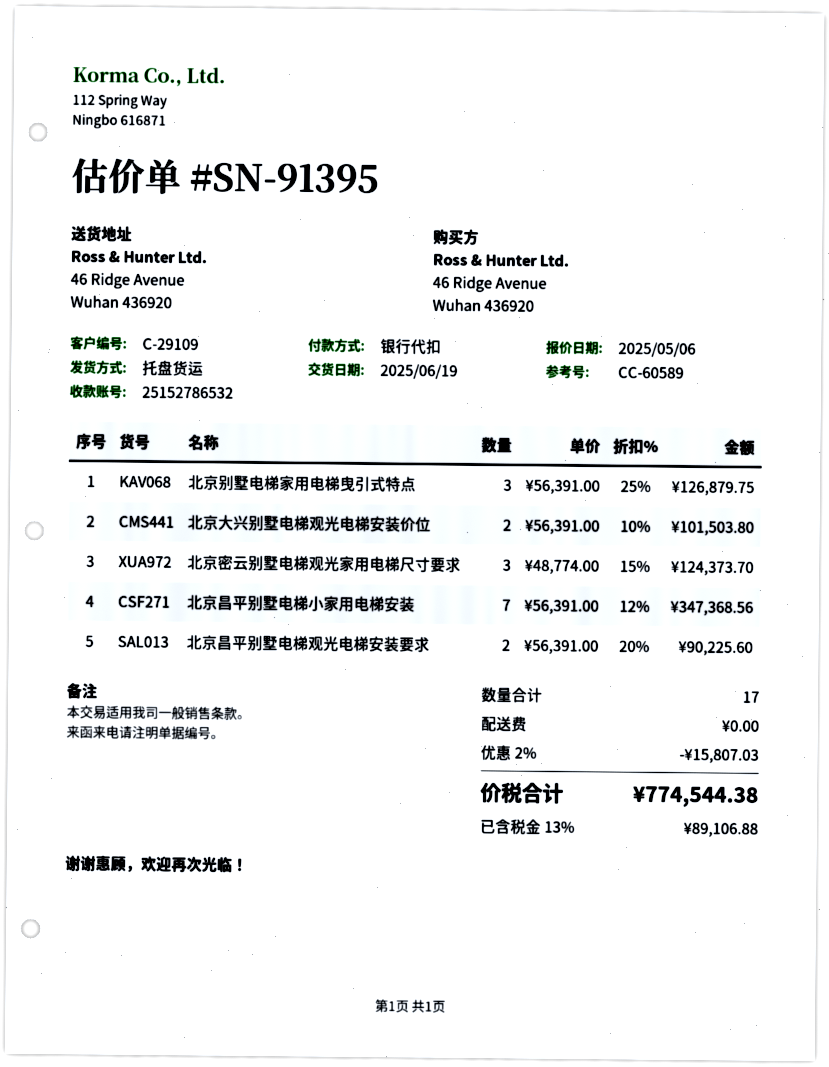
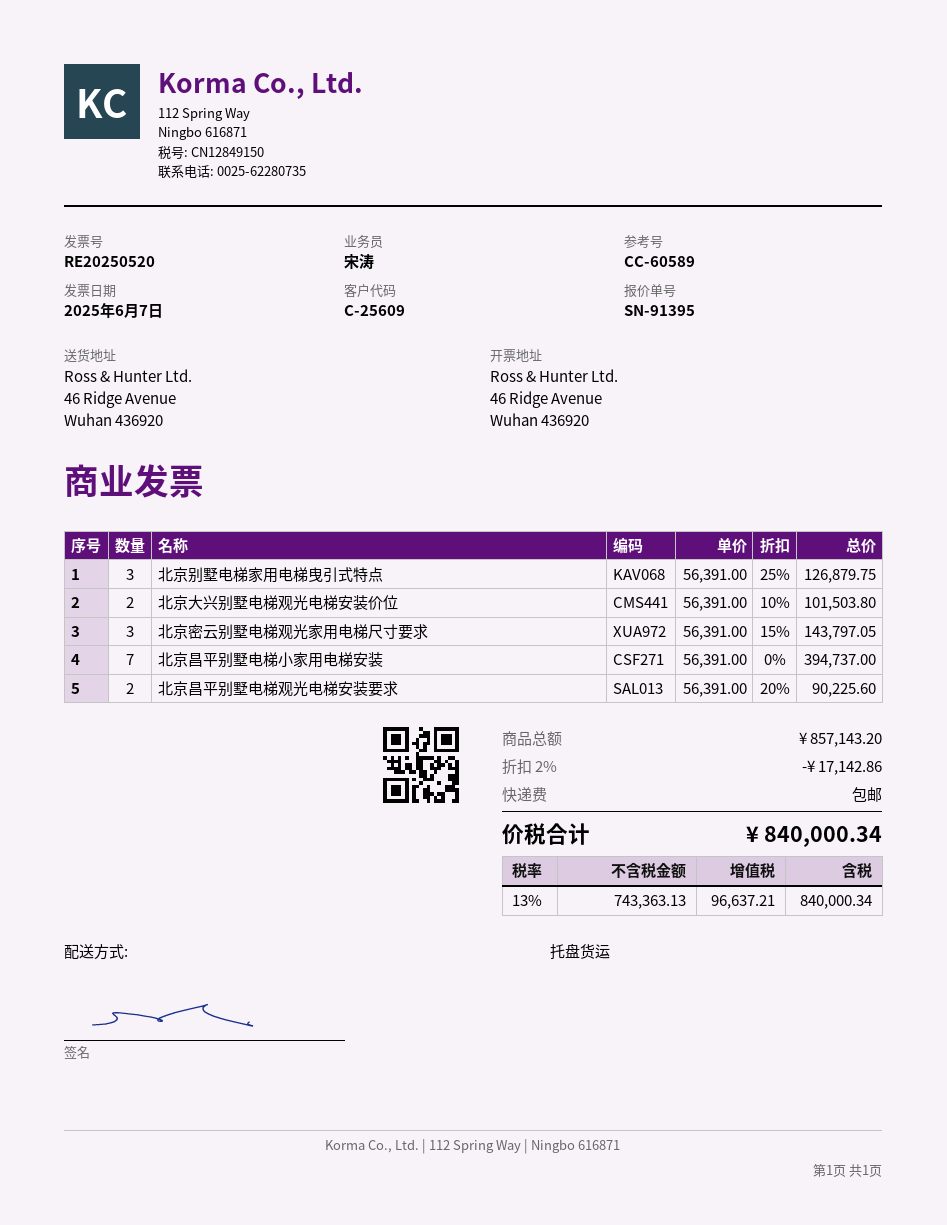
customer number: C-29109 -> C-25609
北京密云别墅电梯观光家用电梯尺寸要求: 3 x 48774.00 - 15% = 124373.70 -> 3 x 56391.00 - 15% = 143797.05
北京昌平别墅电梯小家用电梯安装: 7 x 56391.00 - 12% = 347368.56 -> 7 x 56391.00 = 394737.00
discount: 2% = 15807.03 -> 2% = 17142.86
tax: 13% = 89106.88 -> 13% = 96637.21
total: 774544.38 -> 840000.34

